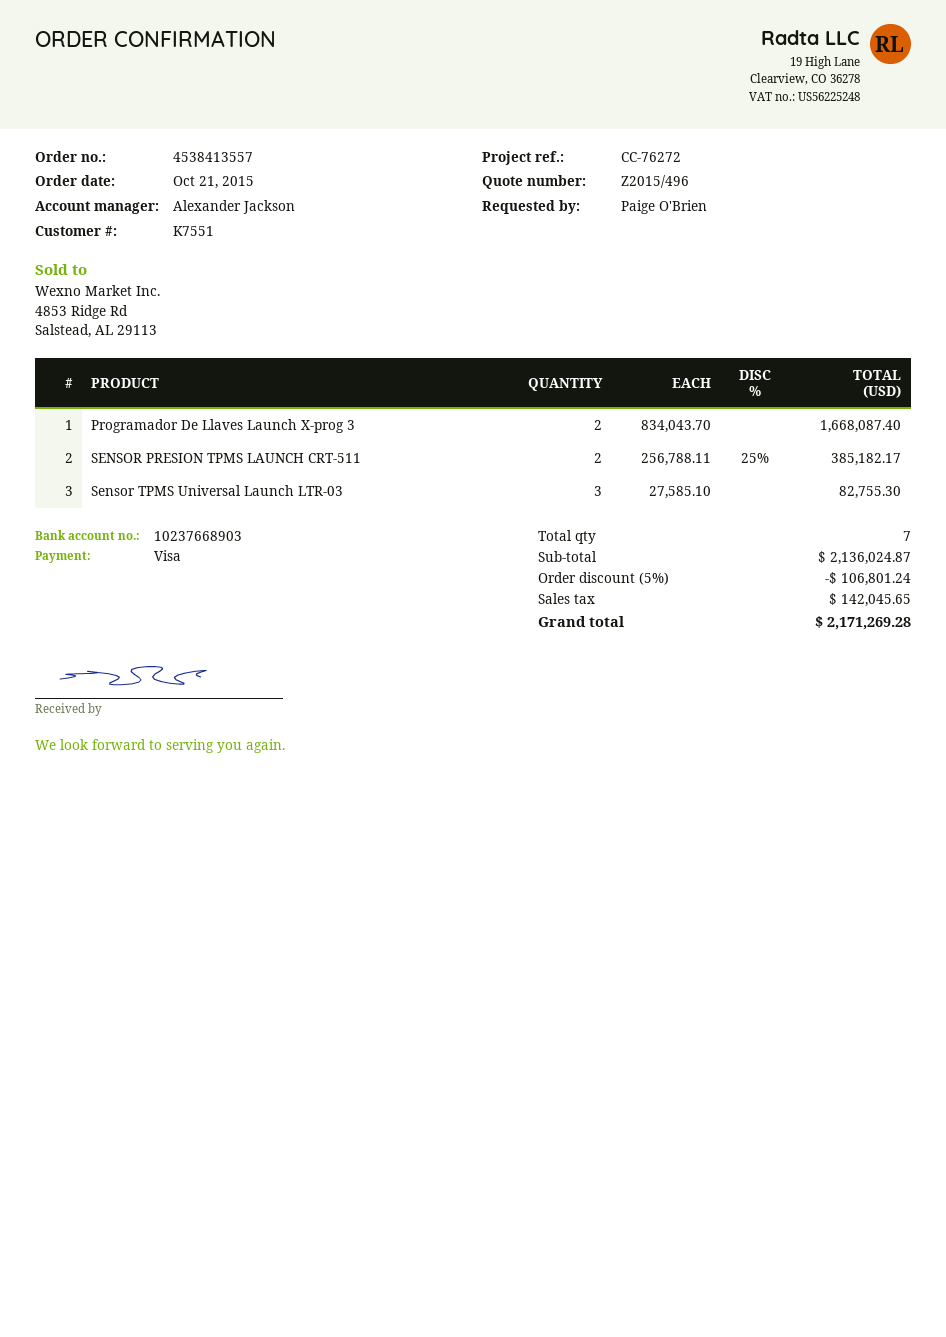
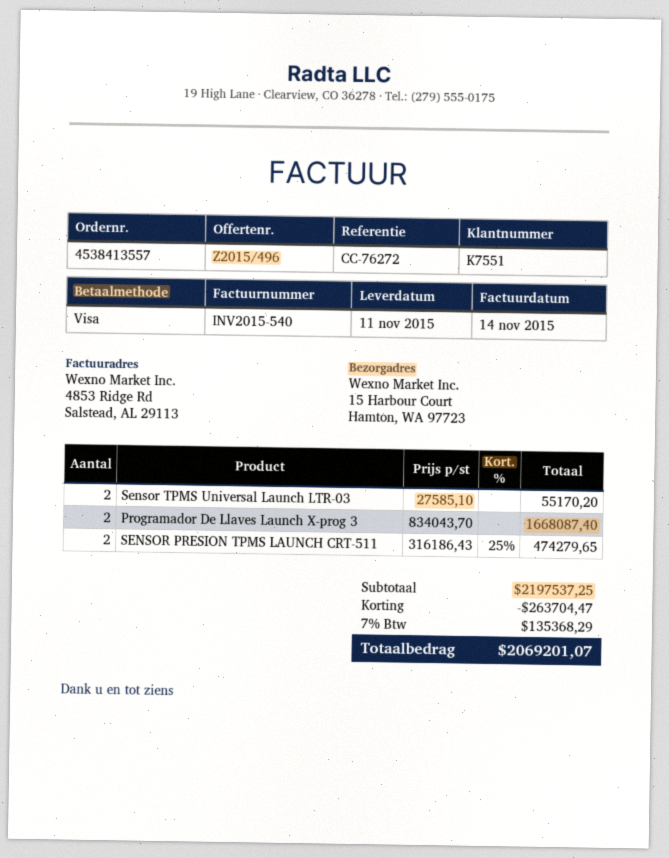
SENSOR PRESION TPMS LAUNCH CRT-511: 2 x 256788.11 - 25% = 385182.17 -> 2 x 316186.43 - 25% = 474279.65
Sensor TPMS Universal Launch LTR-03: 3 x 27585.10 = 82755.30 -> 2 x 27585.10 = 55170.20
subtotal: 2136024.87 -> 2197537.25
discount: 106801.24 -> 263704.47
tax: 142045.65 -> 135368.29
total: 2171269.28 -> 2069201.07

